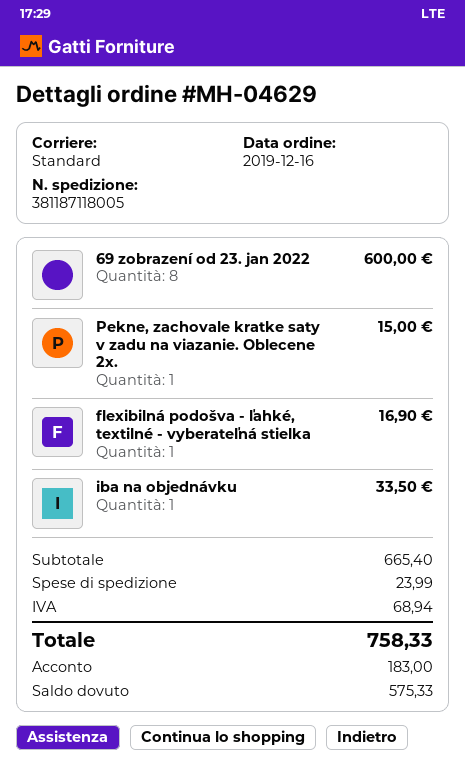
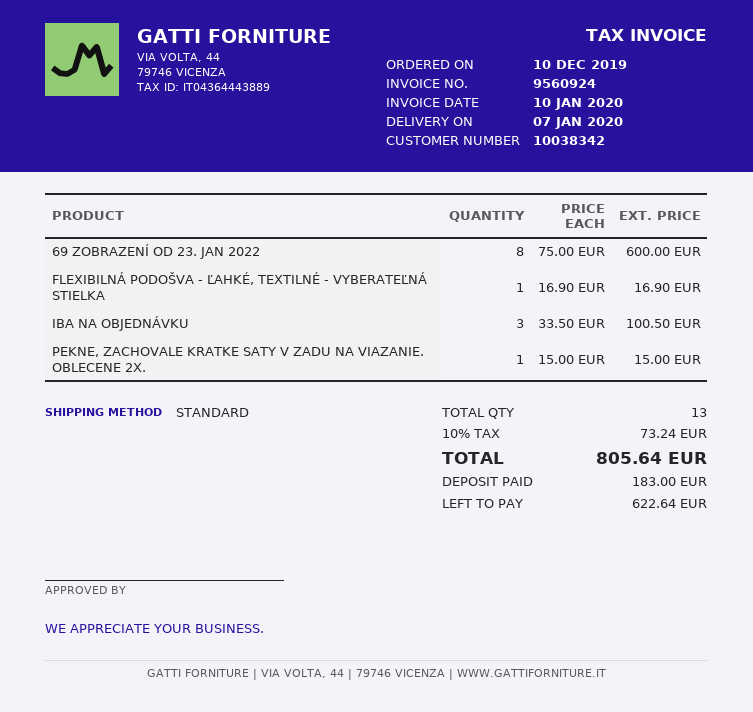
order date: 2019-12-16 -> 2019-12-10
iba na objednávku: 1 for 33.50 -> 3 for 100.50
shipping: 23.99 -> none
tax: 68.94 -> 73.24
total: 758.33 -> 805.64
balance: 575.33 -> 622.64

